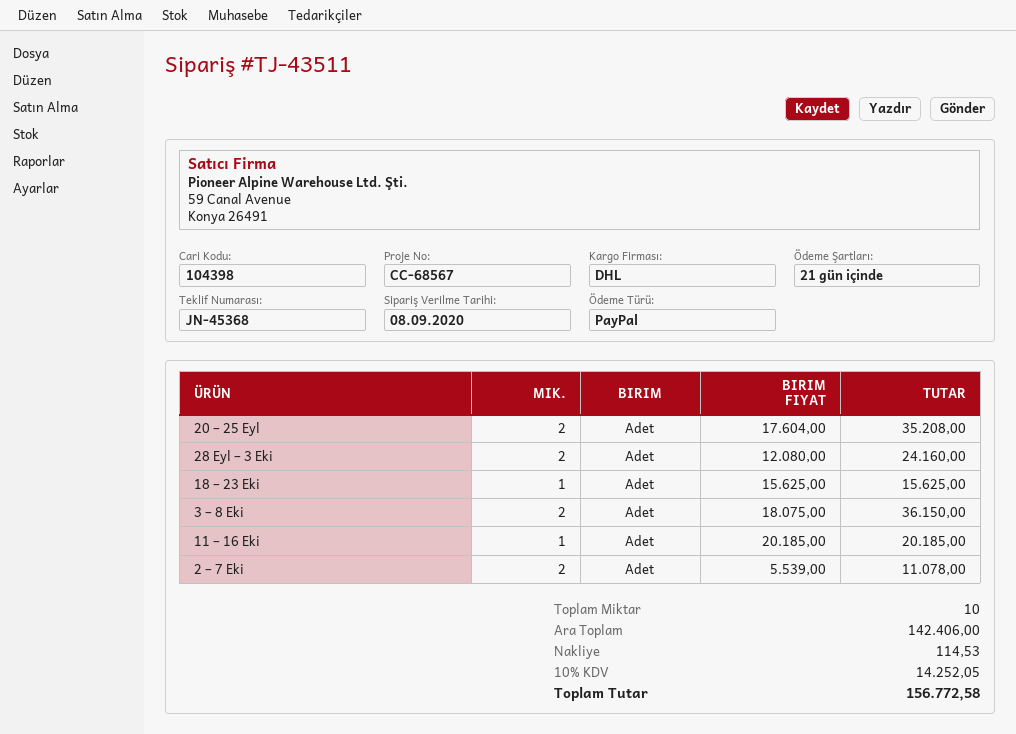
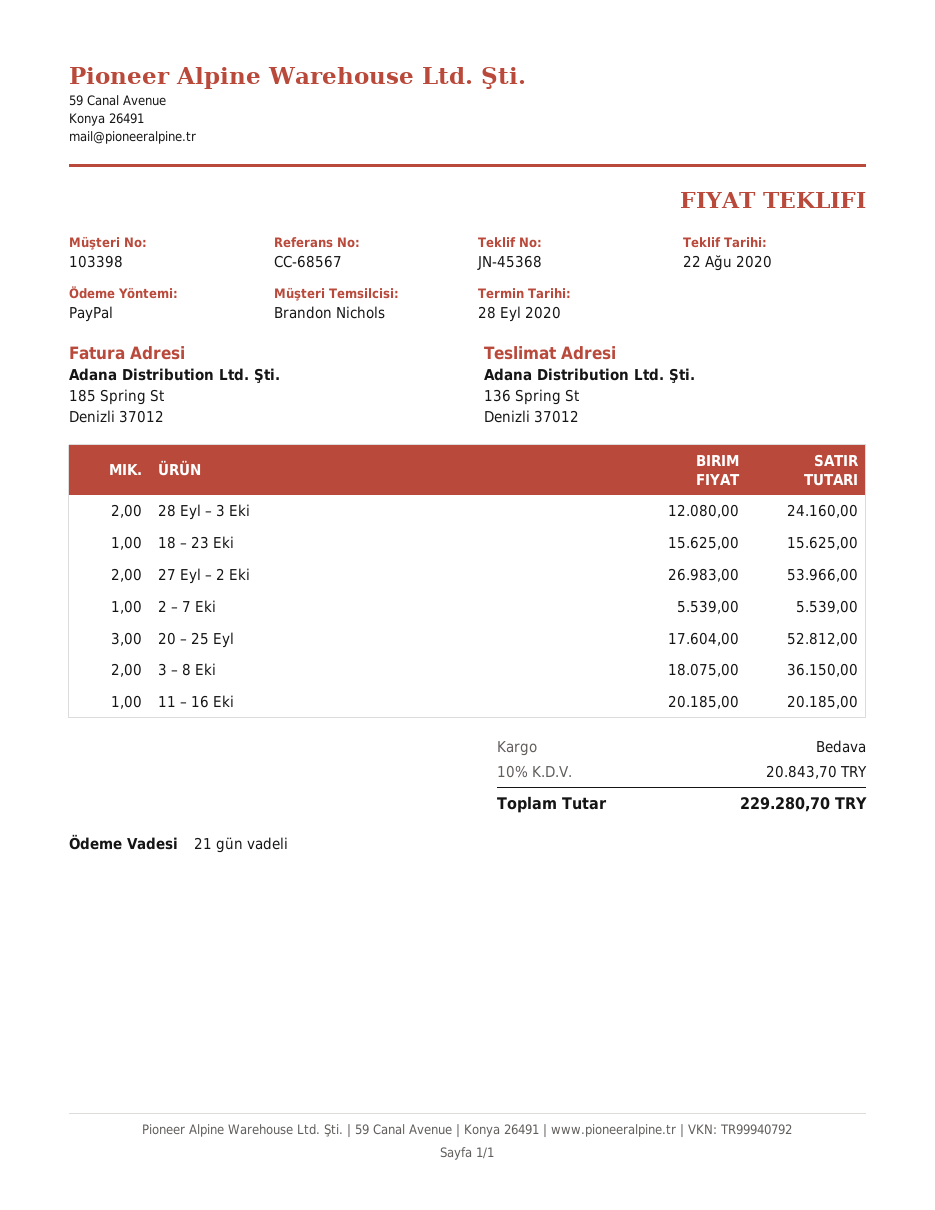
customer number: 104398 -> 103398
20 – 25 Eyl: 2 x 17604.00 = 35208.00 -> 3 x 17604.00 = 52812.00
2 – 7 Eki: 2 x 5539.00 = 11078.00 -> 1 x 5539.00 = 5539.00
27 Eyl – 2 Eki: none -> 2 x 26983.00 = 53966.00
shipping: 114.53 -> 0.00
tax: 10% = 14252.05 -> 10% = 20843.70
total: 156772.58 -> 229280.70

